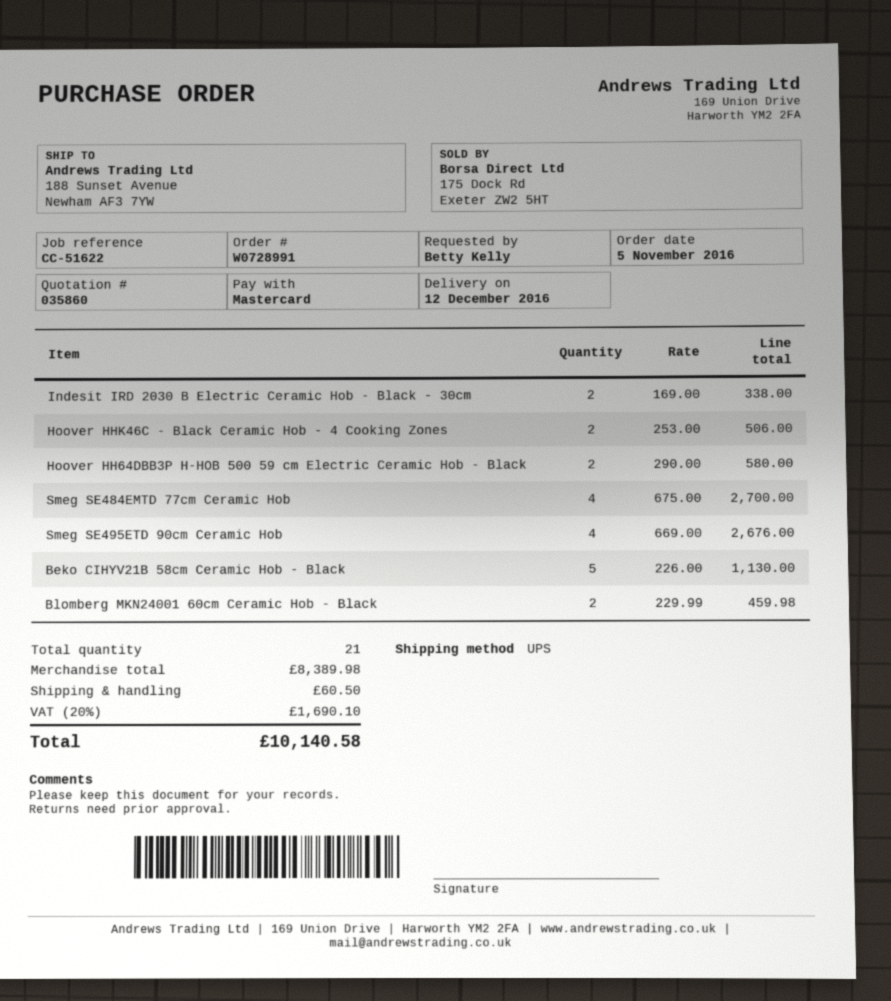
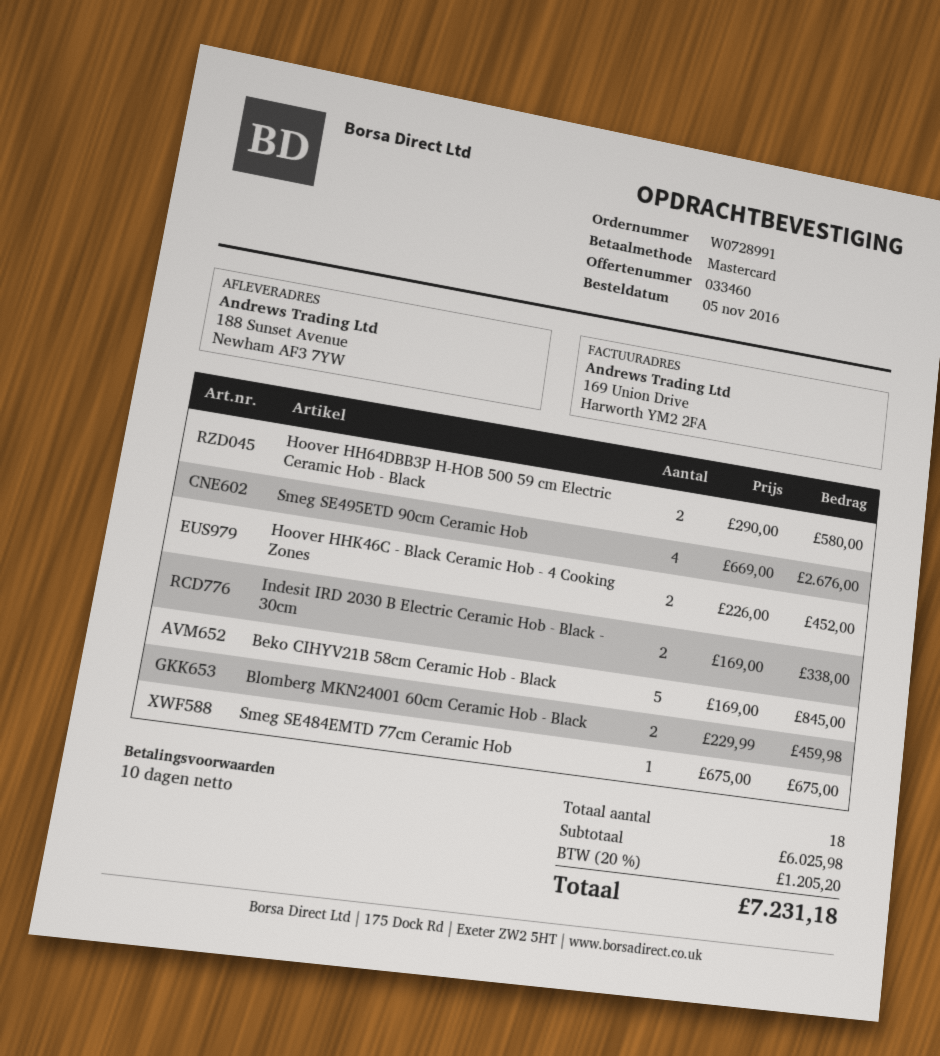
quote number: 035860 -> 033460
Hoover HHK46C - Black Ceramic Hob - 4 Cooking Zones: 2 x 253.00 = 506.00 -> 2 x 226.00 = 452.00
Smeg SE484EMTD 77cm Ceramic Hob: 4 x 675.00 = 2700.00 -> 1 x 675.00 = 675.00
Beko CIHYV21B 58cm Ceramic Hob - Black: 5 x 226.00 = 1130.00 -> 5 x 169.00 = 845.00
total quantity: 21 -> 18
subtotal: 8389.98 -> 6025.98
shipping: 60.50 -> none
tax: 20% = 1690.10 -> 20% = 1205.20
total: 10140.58 -> 7231.18

